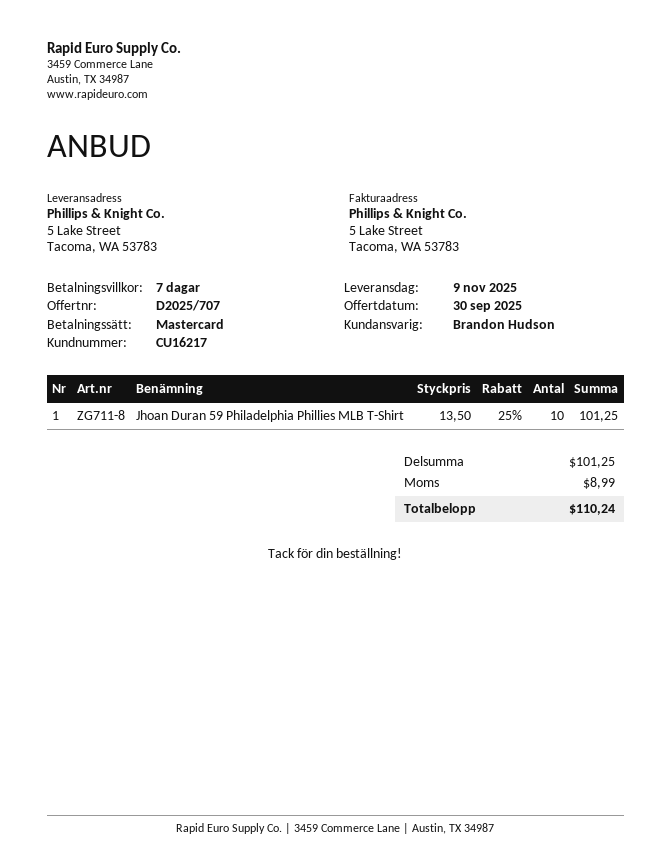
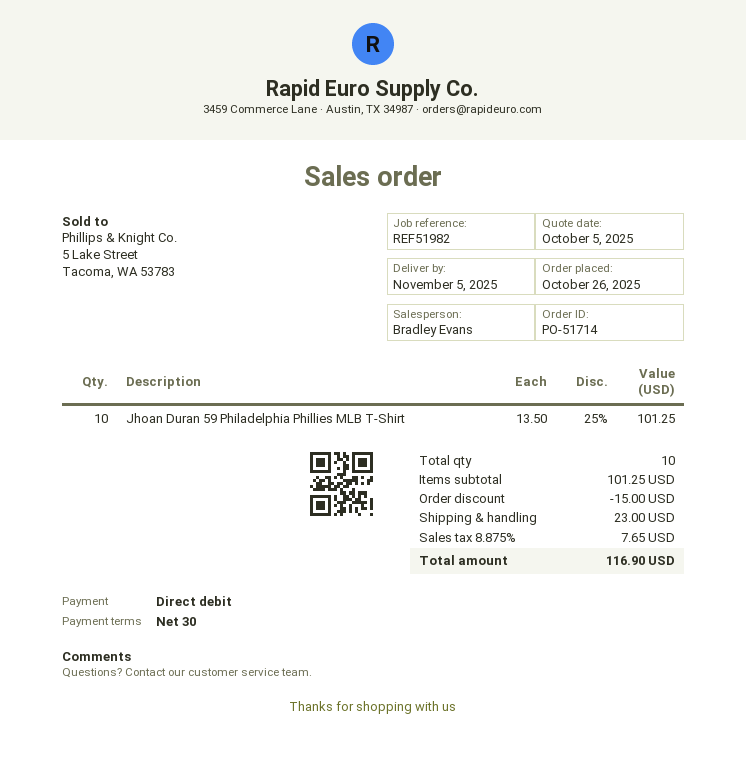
quote date: 2025-09-30 -> 2025-10-05
delivery date: 2025-11-09 -> 2025-11-05
payment terms: 7 days -> 30 days
sales rep: Brandon Hudson -> Bradley Evans
payment method: Mastercard -> direct debit
discount: none -> 15.00
shipping: none -> 23.00
tax: 8.99 -> 7.65
total: 110.24 -> 116.90

